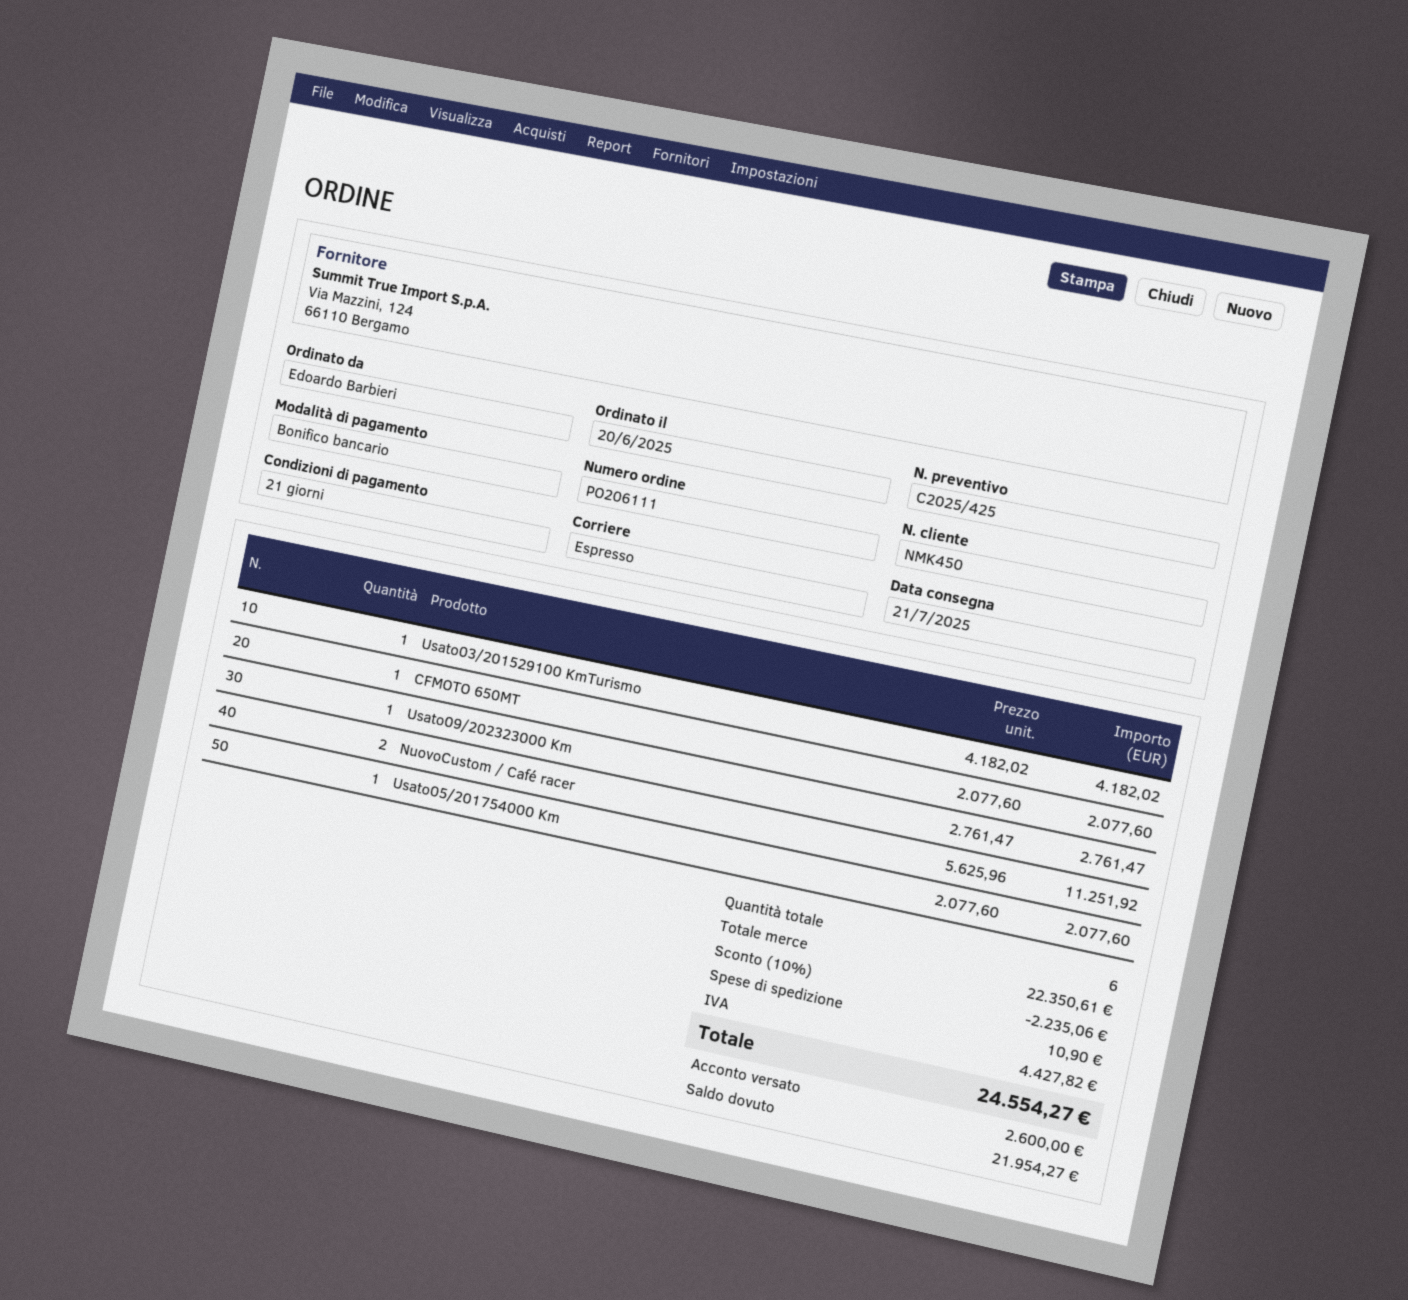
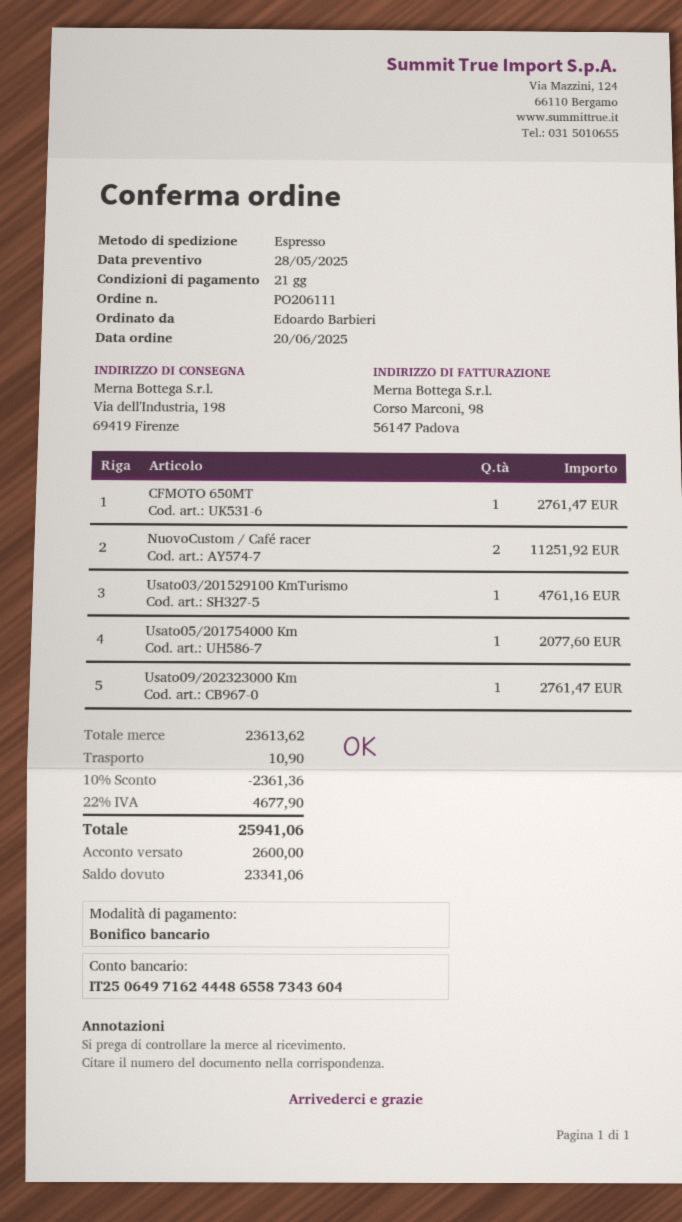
Usato03/201529100 KmTurismo: 1 for 4182.02 -> 1 for 4761.16
CFMOTO 650MT: 1 for 2077.60 -> 1 for 2761.47
subtotal: 22350.61 -> 23613.62
discount: 10% = 2235.06 -> 10% = 2361.36
tax: 4427.82 -> 4677.90
total: 24554.27 -> 25941.06
balance: 21954.27 -> 23341.06

